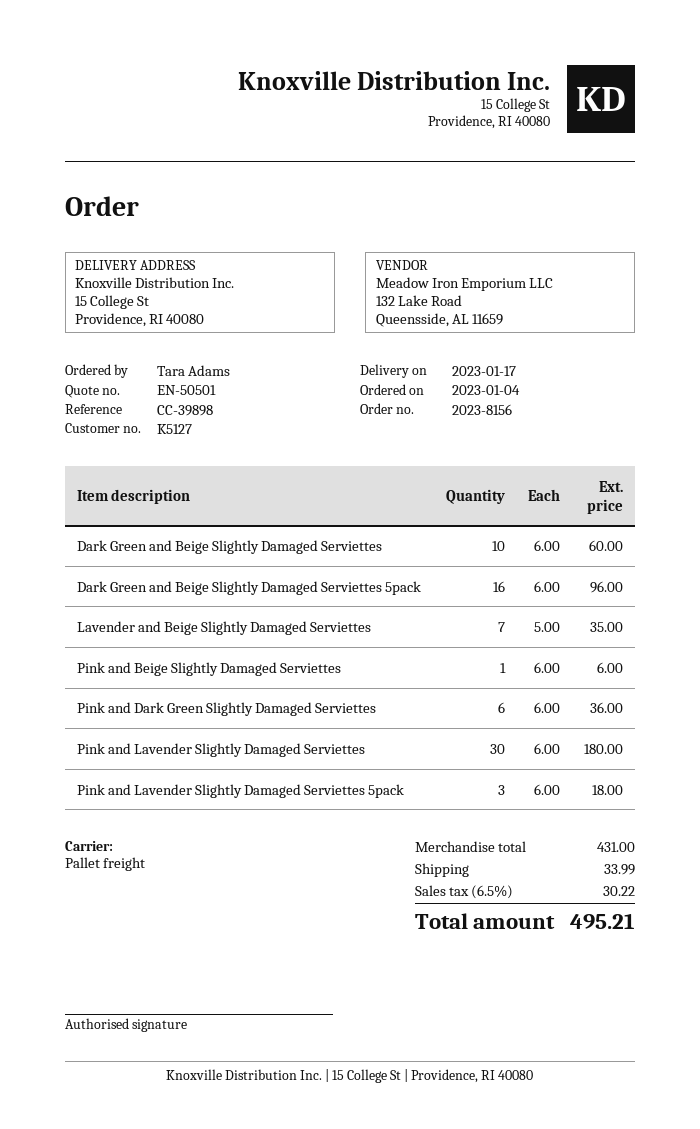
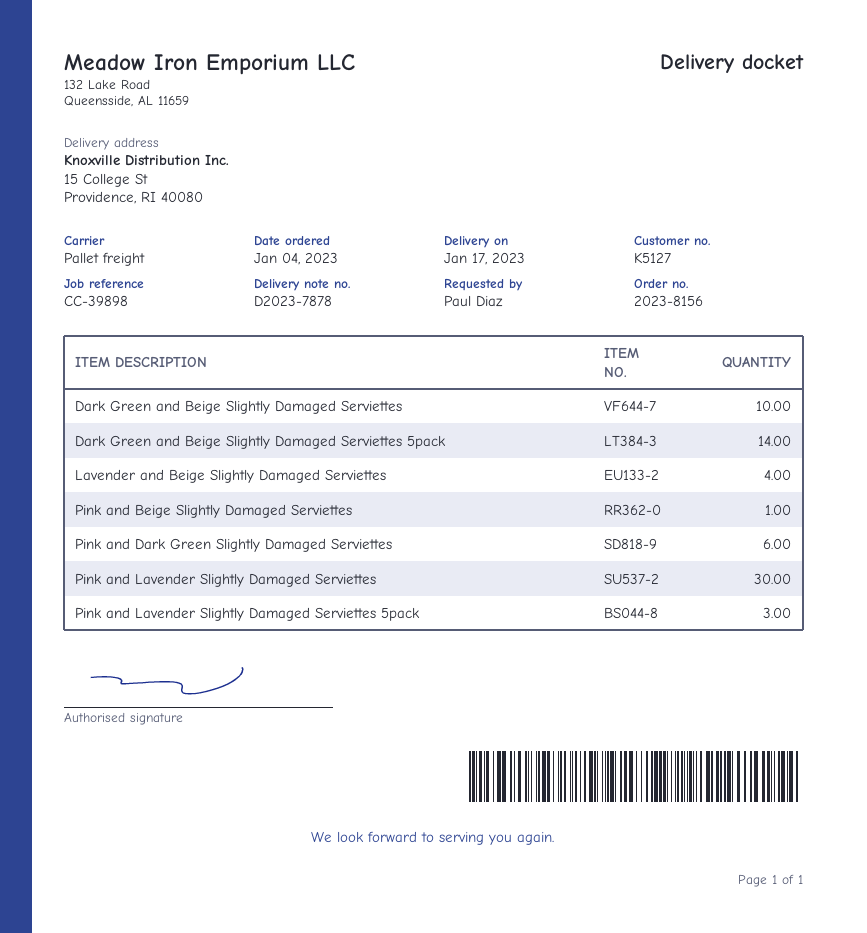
ordered by: Tara Adams -> Paul Diaz
Dark Green and Beige Slightly Damaged Serviettes 5pack: 16 -> 14
Lavender and Beige Slightly Damaged Serviettes: 7 -> 4

